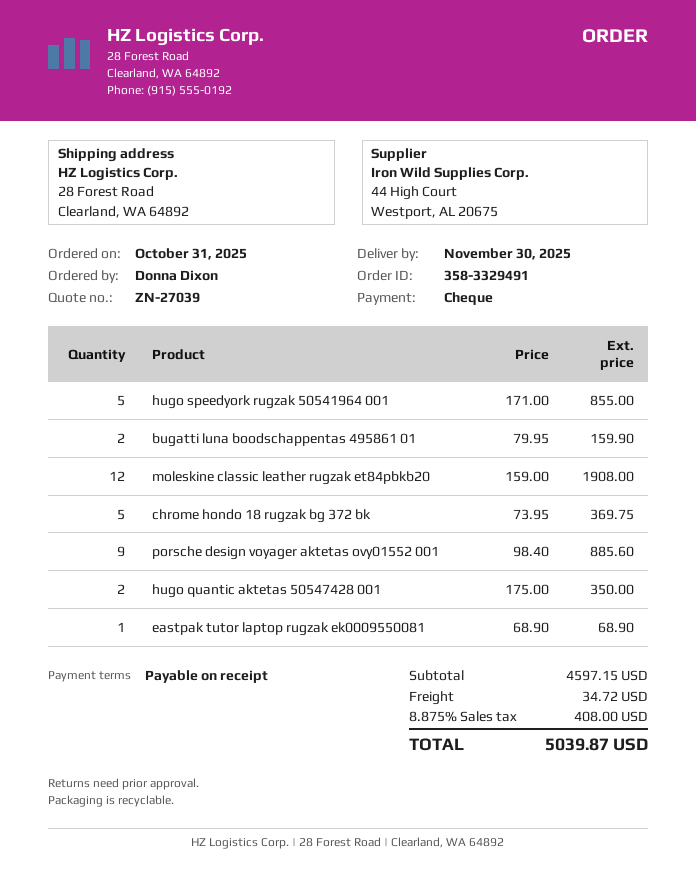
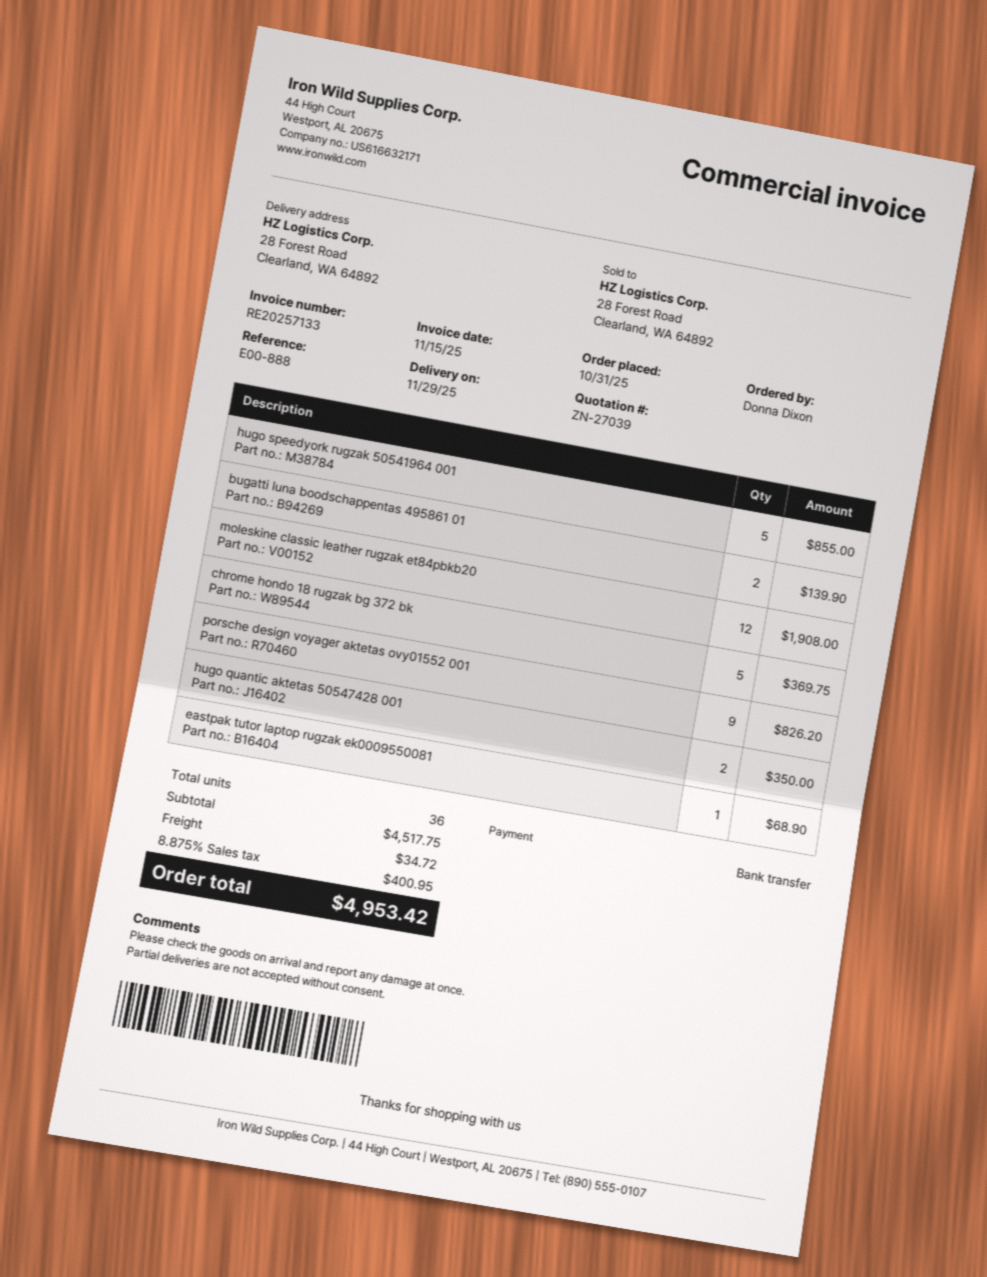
delivery date: 2025-11-30 -> 2025-11-29
payment method: cheque -> bank transfer
bugatti luna boodschappentas 495861 01: 2 for 159.90 -> 2 for 139.90
porsche design voyager aktetas ovy01552 001: 9 for 885.60 -> 9 for 826.20
subtotal: 4597.15 -> 4517.75
tax: 8.875% = 408.00 -> 8.875% = 400.95
total: 5039.87 -> 4953.42

